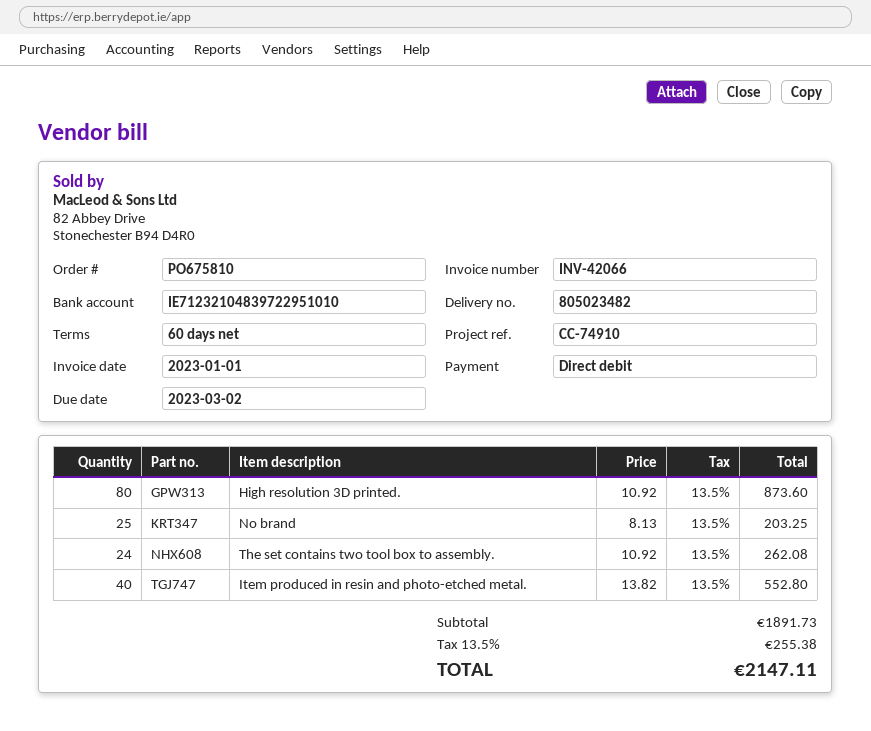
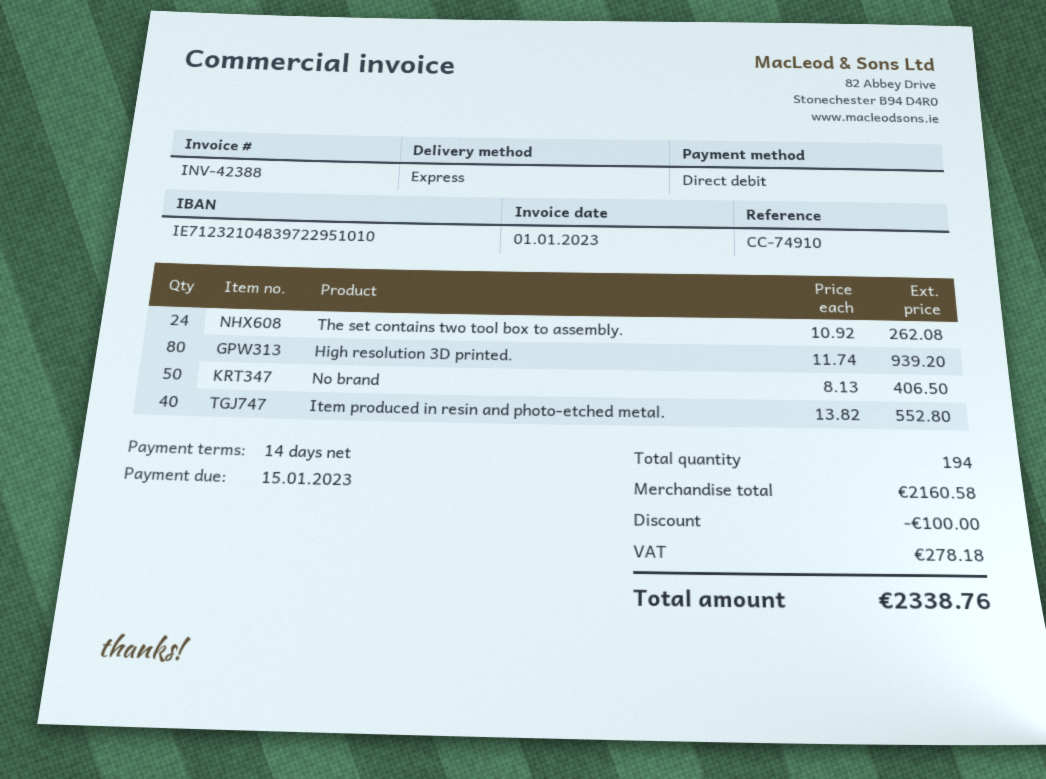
invoice number: INV-42066 -> INV-42388
payment terms: 60 days -> 14 days
due date: 2023-03-02 -> 2023-01-15
High resolution 3D printed.: 80 x 10.92 = 873.60 -> 80 x 11.74 = 939.20
No brand: 25 x 8.13 = 203.25 -> 50 x 8.13 = 406.50
subtotal: 1891.73 -> 2160.58
discount: none -> 100.00
tax: 255.38 -> 278.18
total: 2147.11 -> 2338.76

